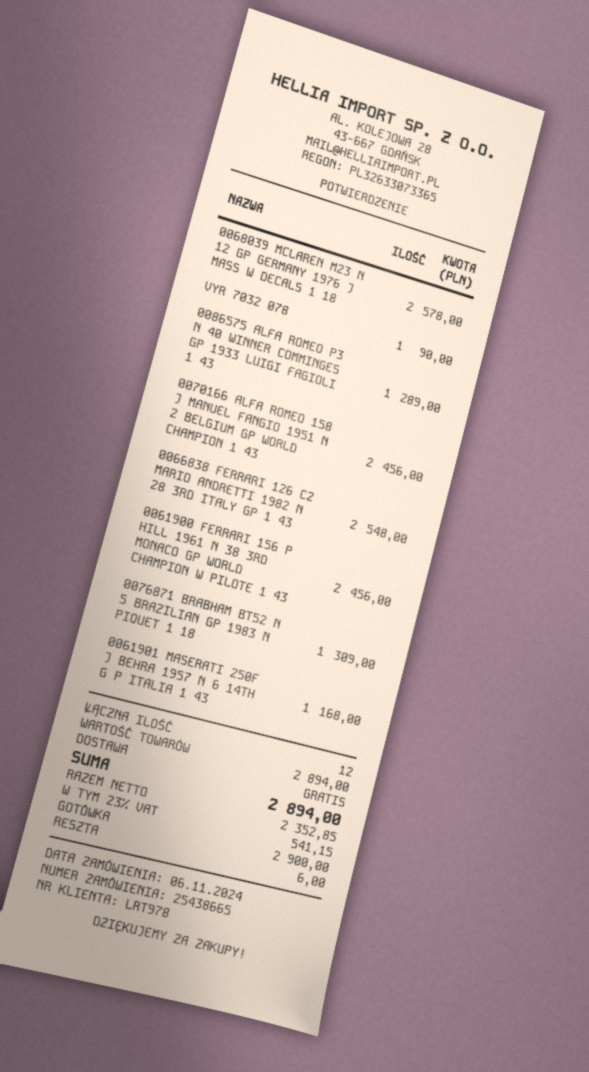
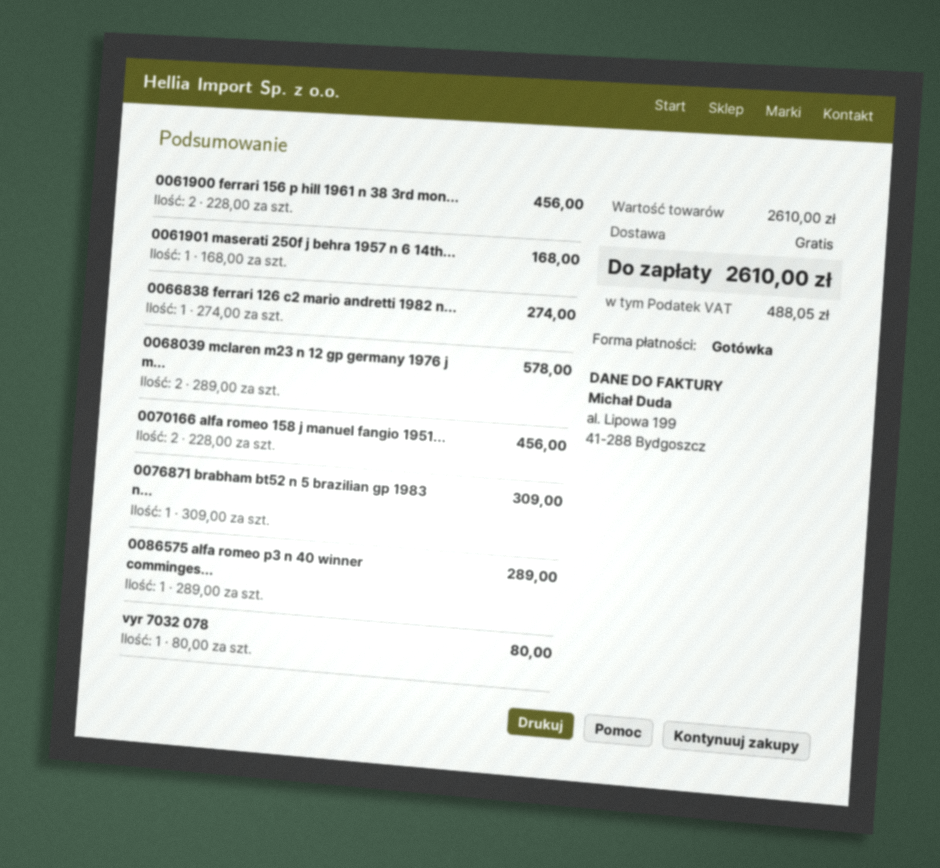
VYR 7032 078: 1 for 90.00 -> 1 for 80.00
0066838 FERRARI 126 C2 MARIO ANDRETTI 1982 N 28 3RD ITALY GP 1 43: 2 for 548.00 -> 1 for 274.00
subtotal: 2894.00 -> 2610.00
tax: 541.15 -> 488.05
total: 2894.00 -> 2610.00

